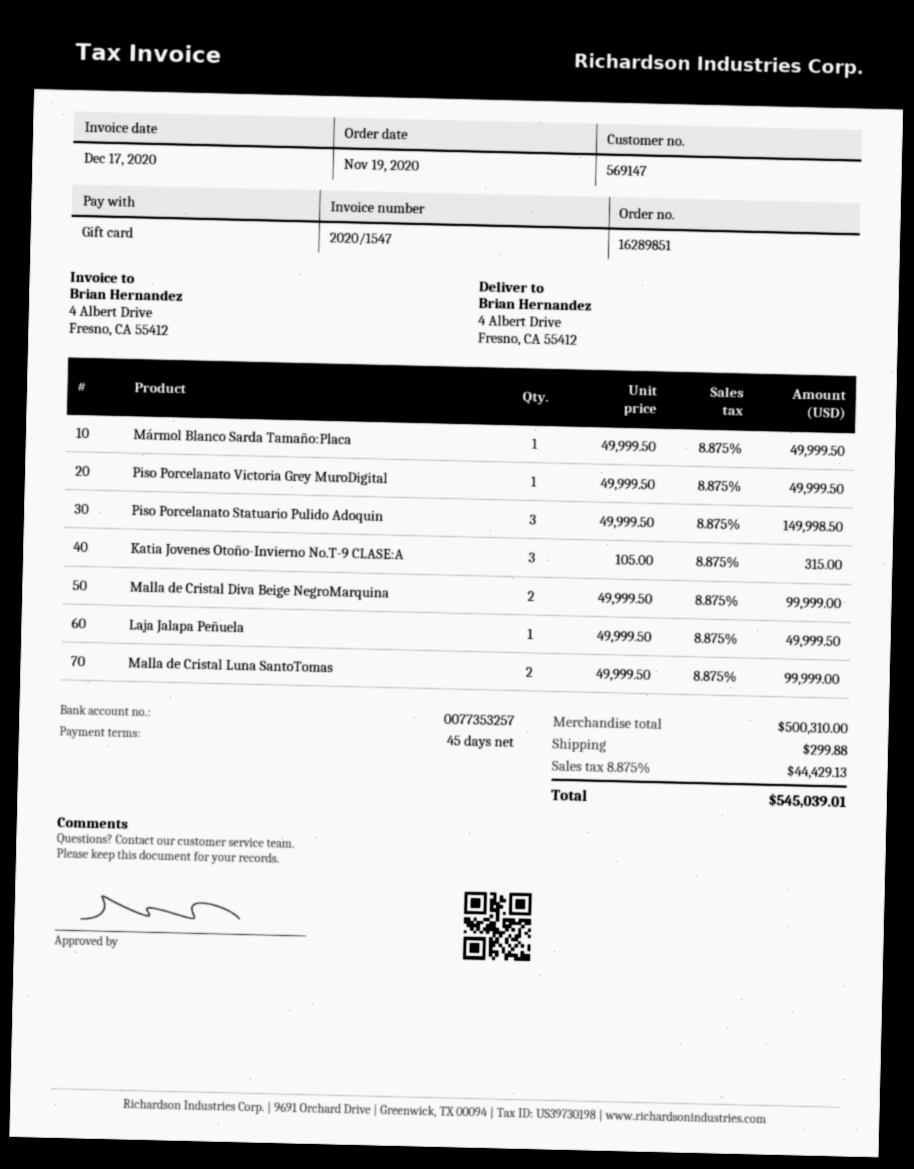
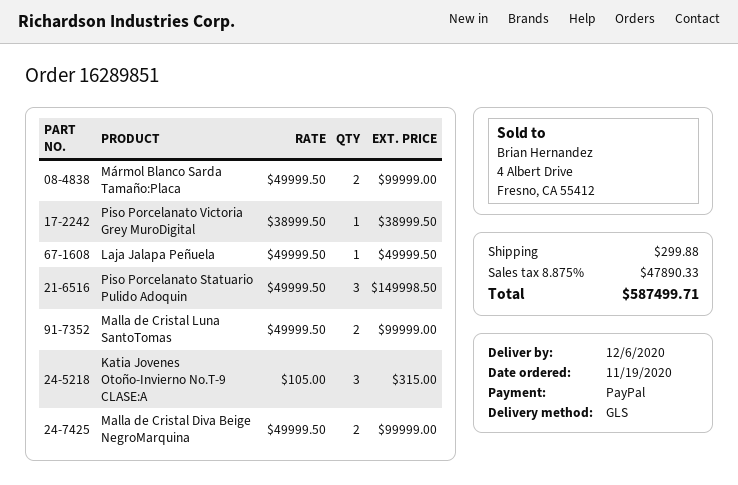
payment method: gift card -> PayPal
Mármol Blanco Sarda Tamaño:Placa: 1 x 49999.50 = 49999.50 -> 2 x 49999.50 = 99999.00
Piso Porcelanato Victoria Grey MuroDigital: 1 x 49999.50 = 49999.50 -> 1 x 38999.50 = 38999.50
tax: 8.875% = 44429.13 -> 8.875% = 47890.33
total: 545039.01 -> 587499.71

